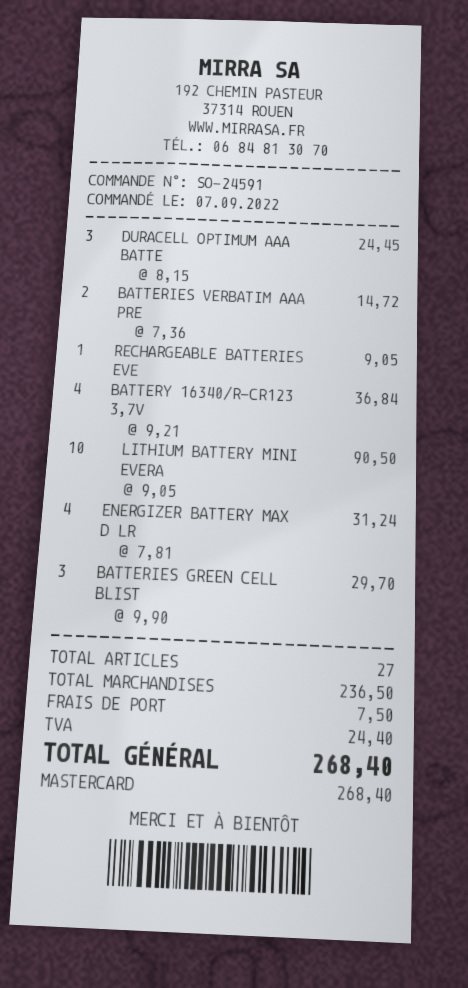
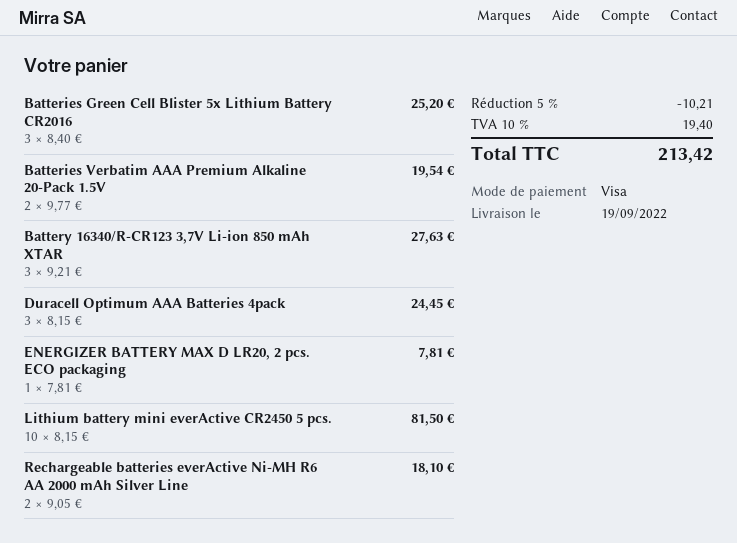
payment method: Mastercard -> Visa
BATTERIES VERBATIM AAA PRE: 2 x 7.36 = 14.72 -> 2 x 9.77 = 19.54
RECHARGEABLE BATTERIES EVE: 1 x 9.05 = 9.05 -> 2 x 9.05 = 18.10
BATTERY 16340/R-CR123 3,7V: 4 x 9.21 = 36.84 -> 3 x 9.21 = 27.63
LITHIUM BATTERY MINI EVERA: 10 x 9.05 = 90.50 -> 10 x 8.15 = 81.50
ENERGIZER BATTERY MAX D LR: 4 x 7.81 = 31.24 -> 1 x 7.81 = 7.81
BATTERIES GREEN CELL BLIST: 3 x 9.90 = 29.70 -> 3 x 8.40 = 25.20
discount: none -> 5% = 10.21
shipping: 7.50 -> none
tax: 24.40 -> 19.40
total: 268.40 -> 213.42

